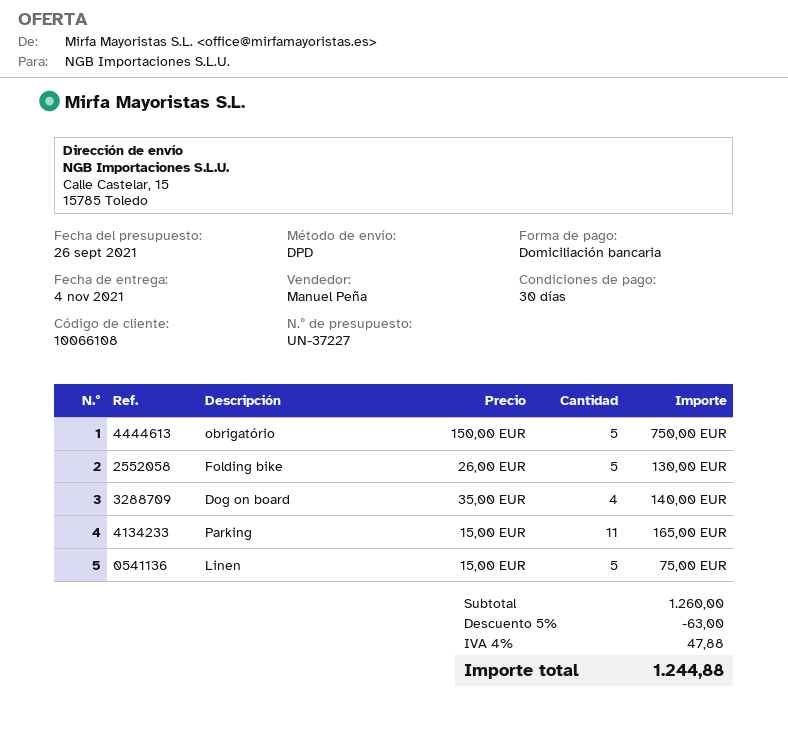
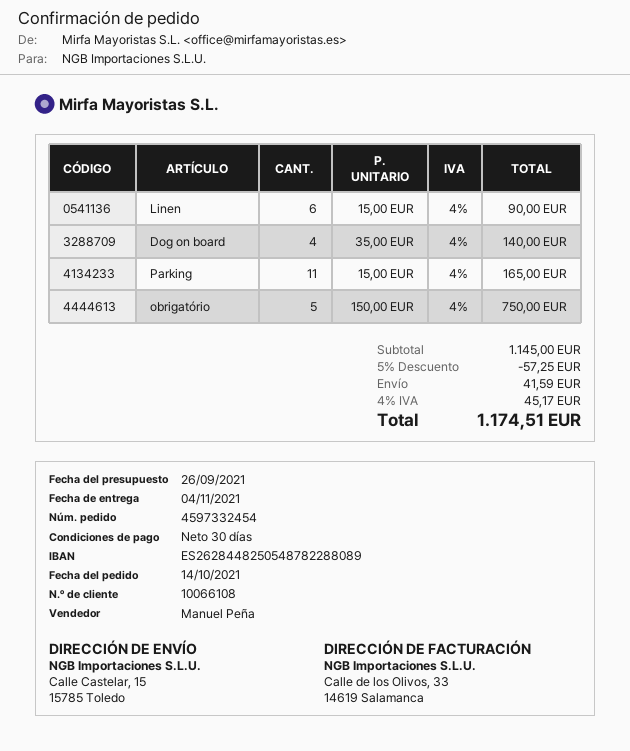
Folding bike: 5 x 26.00 = 130.00 -> none
Linen: 5 x 15.00 = 75.00 -> 6 x 15.00 = 90.00
subtotal: 1260.00 -> 1145.00
discount: 5% = 63.00 -> 5% = 57.25
shipping: none -> 41.59
tax: 4% = 47.88 -> 4% = 45.17
total: 1244.88 -> 1174.51

